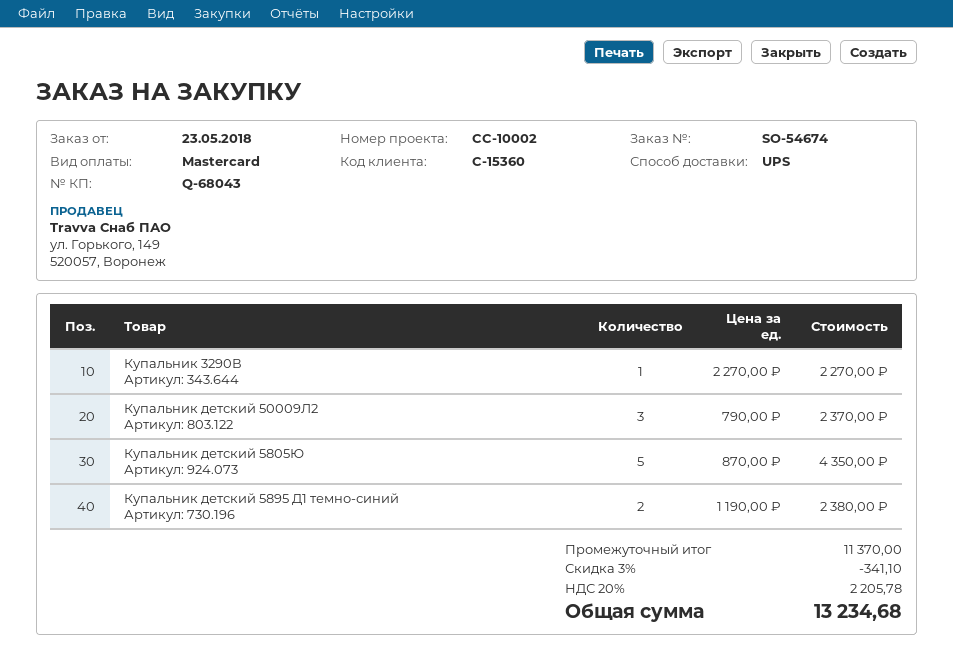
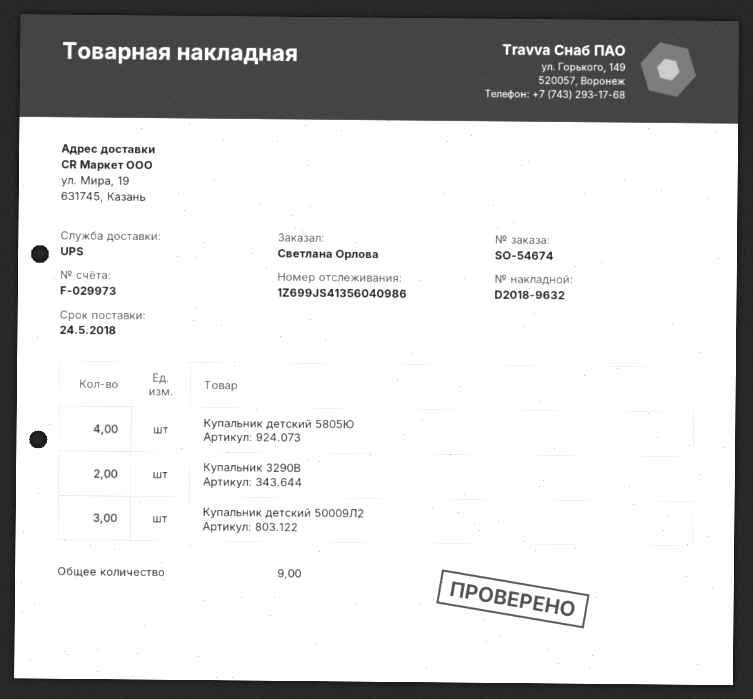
Купальник 3290В: 1 -> 2
Купальник детский 5805Ю: 5 -> 4
Купальник детский 5895 Д1 темно-синий: 2 -> none

